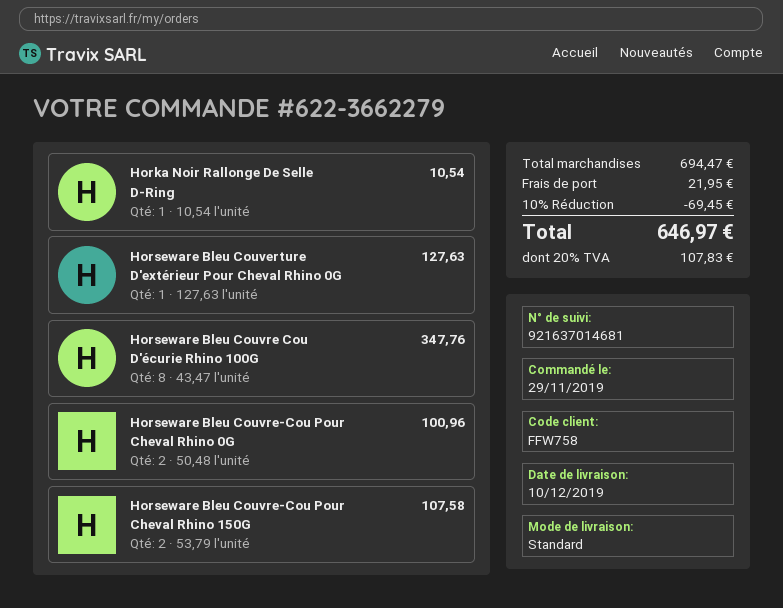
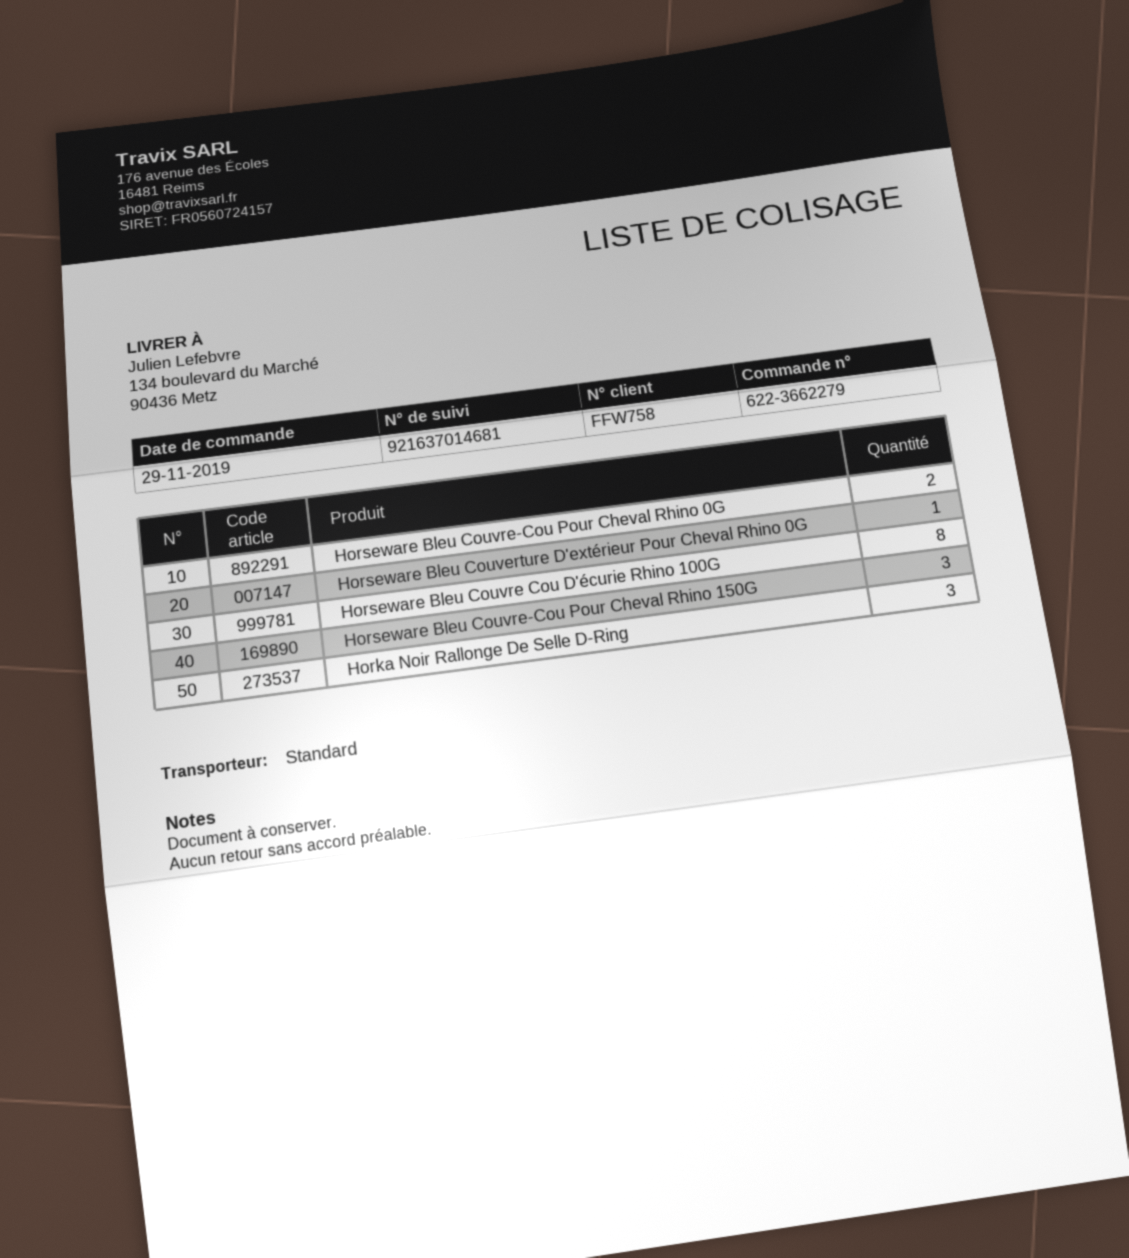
Horka Noir Rallonge De Selle D-Ring: 1 -> 3
Horseware Bleu Couvre-Cou Pour Cheval Rhino 150G: 2 -> 3

